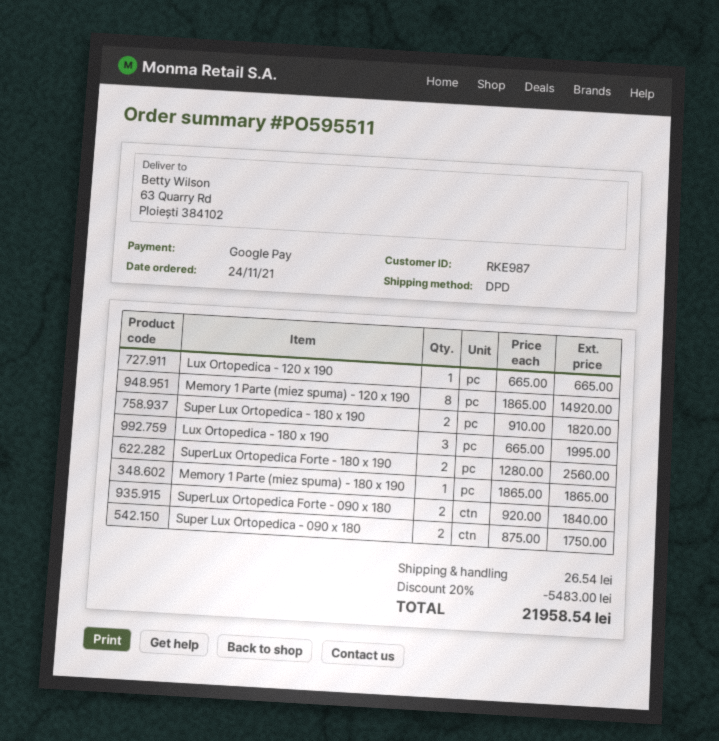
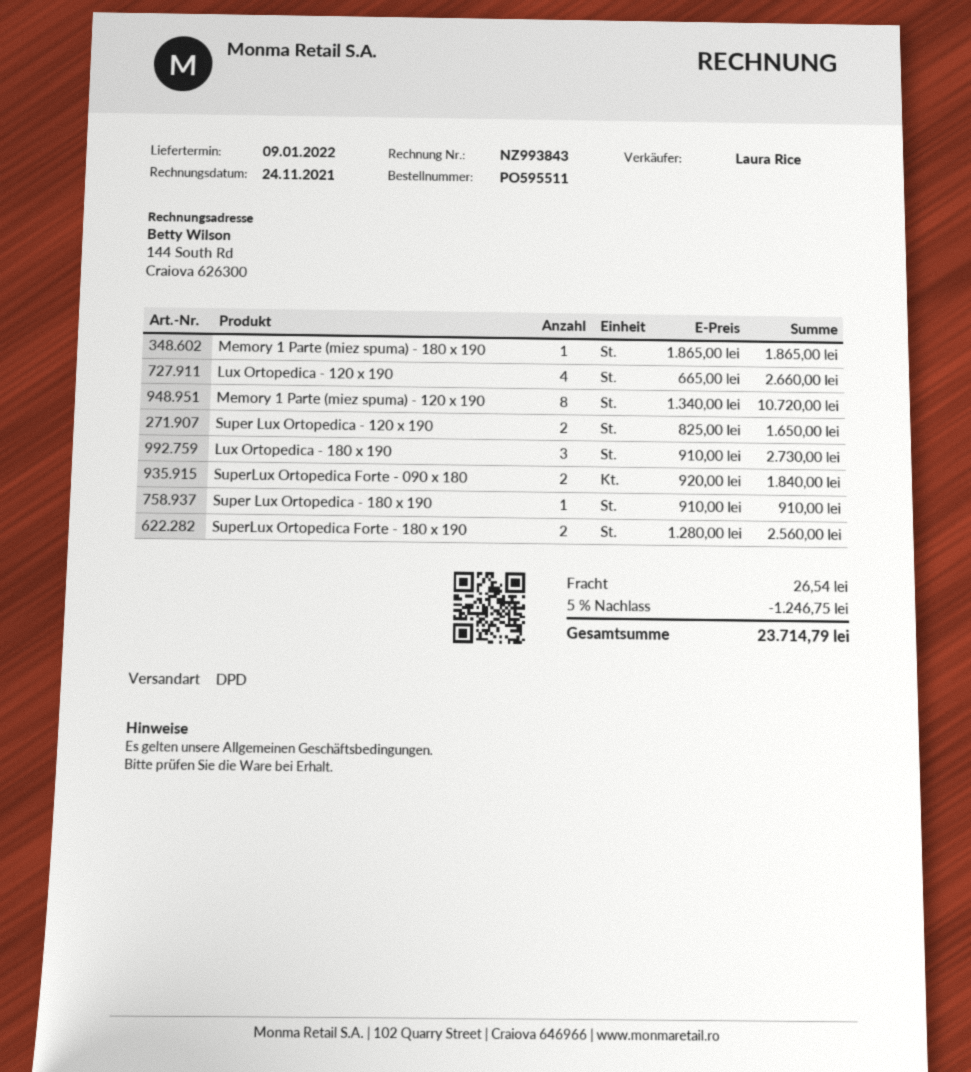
Lux Ortopedica - 120 x 190: 1 x 665.00 = 665.00 -> 4 x 665.00 = 2660.00
Memory 1 Parte (miez spuma) - 120 x 190: 8 x 1865.00 = 14920.00 -> 8 x 1340.00 = 10720.00
Super Lux Ortopedica - 180 x 190: 2 x 910.00 = 1820.00 -> 1 x 910.00 = 910.00
Lux Ortopedica - 180 x 190: 3 x 665.00 = 1995.00 -> 3 x 910.00 = 2730.00
Super Lux Ortopedica - 090 x 180: 2 x 875.00 = 1750.00 -> none
Super Lux Ortopedica - 120 x 190: none -> 2 x 825.00 = 1650.00
discount: 20% = 5483.00 -> 5% = 1246.75
total: 21958.54 -> 23714.79

